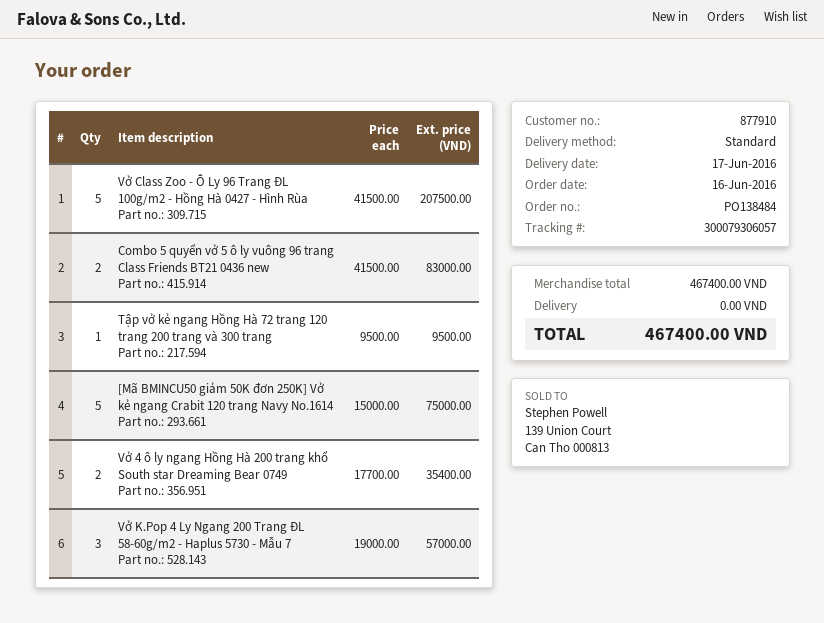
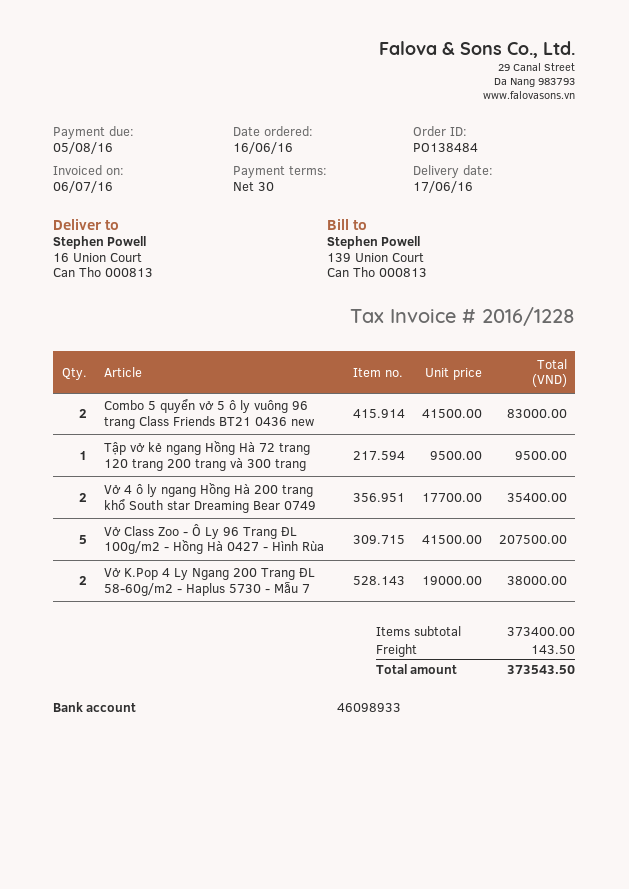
[Mã BMINCU50 giảm 50K đơn 250K] Vở kẻ ngang Crabit 120 trang Navy No.1614: 5 x 15000.00 = 75000.00 -> none
Vở K.Pop 4 Ly Ngang 200 Trang ĐL 58-60g/m2 - Haplus 5730 - Mẫu 7: 3 x 19000.00 = 57000.00 -> 2 x 19000.00 = 38000.00
subtotal: 467400.00 -> 373400.00
shipping: 0.00 -> 143.50
total: 467400.00 -> 373543.50

